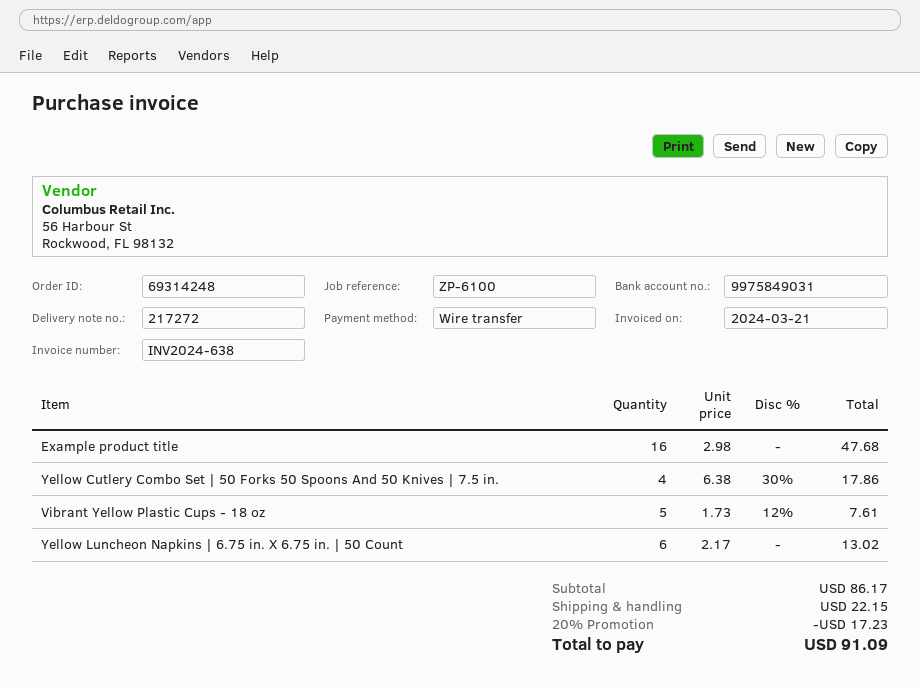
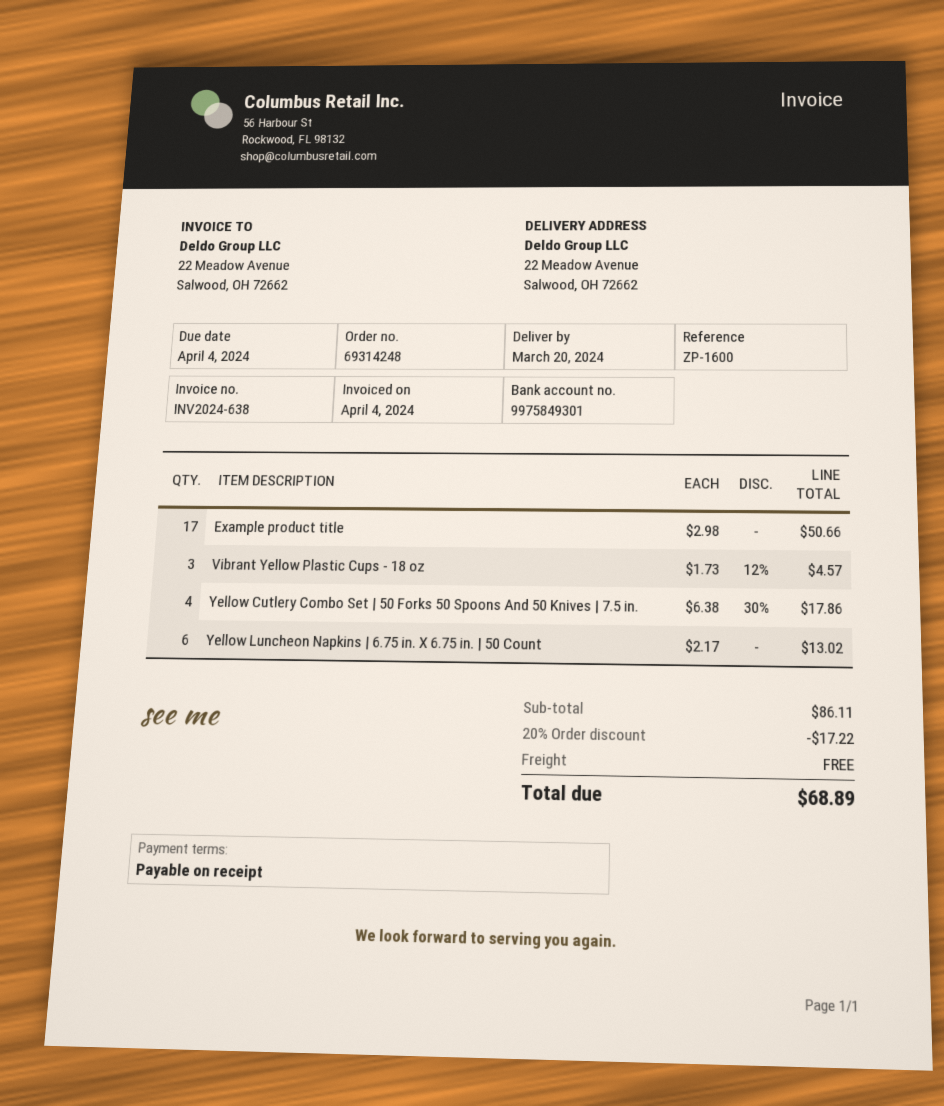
invoice date: 2024-03-21 -> 2024-04-04
reference: ZP-6100 -> ZP-1600
bank account: 9975849031 -> 9975849301
Example product title: 16 x 2.98 = 47.68 -> 17 x 2.98 = 50.66
Vibrant Yellow Plastic Cups - 18 oz: 5 x 1.73 - 12% = 7.61 -> 3 x 1.73 - 12% = 4.57
subtotal: 86.17 -> 86.11
discount: 20% = 17.23 -> 20% = 17.22
shipping: 22.15 -> 0.00
total: 91.09 -> 68.89

